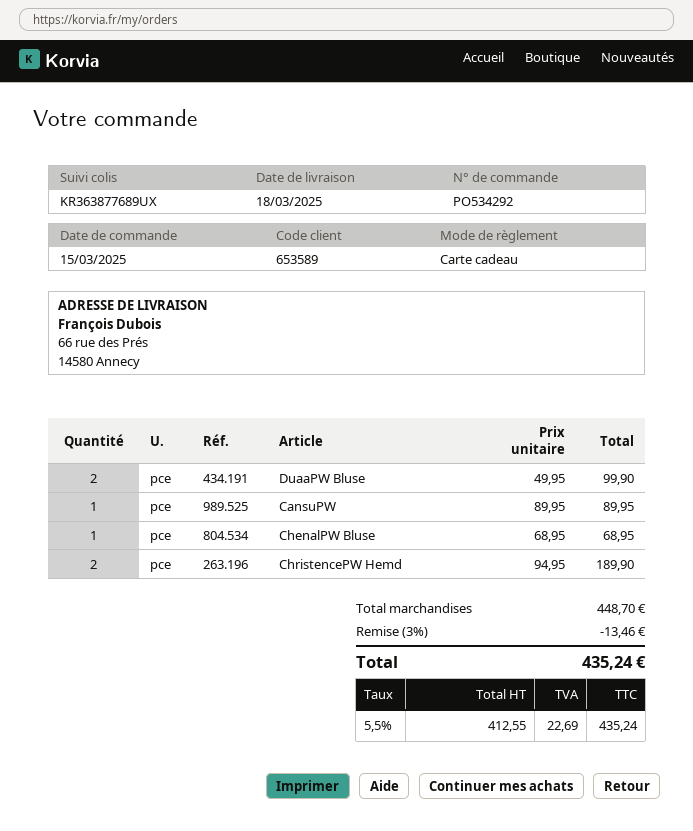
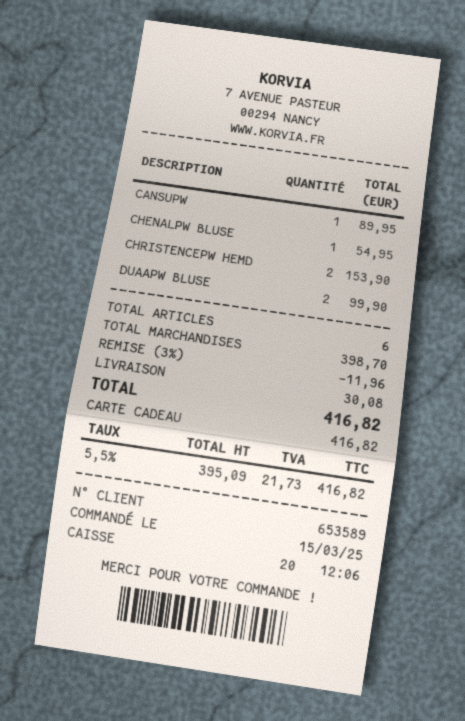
ChenalPW Bluse: 1 for 68.95 -> 1 for 54.95
ChristencePW Hemd: 2 for 189.90 -> 2 for 153.90
subtotal: 448.70 -> 398.70
discount: 3% = 13.46 -> 3% = 11.96
shipping: none -> 30.08
net: 412.55 -> 395.09
tax: 5.5% = 22.69 -> 5.5% = 21.73
total: 435.24 -> 416.82

